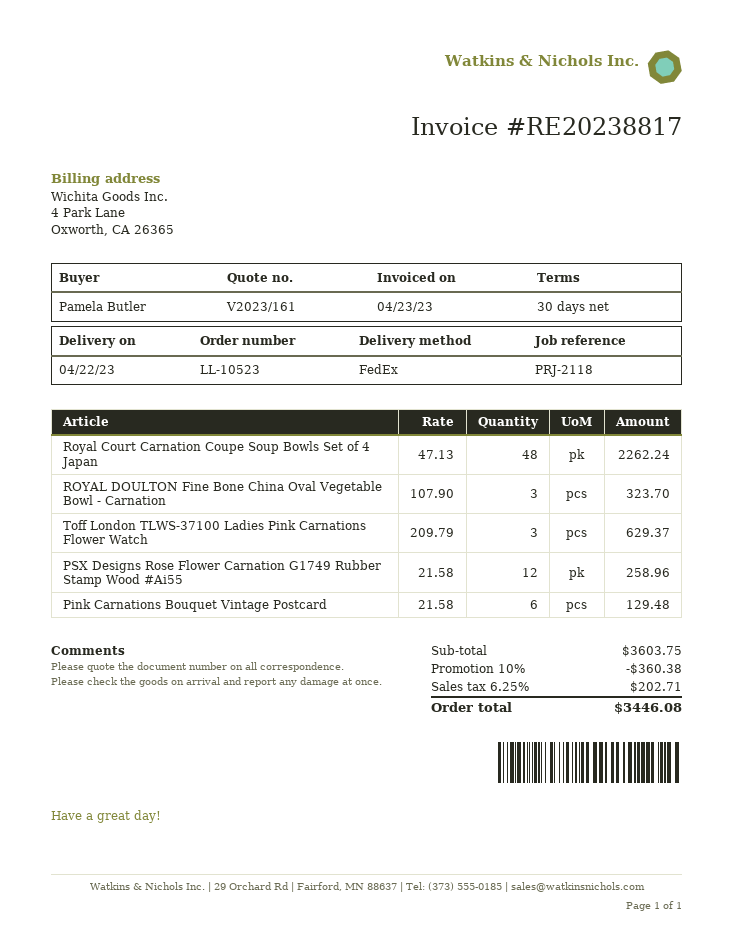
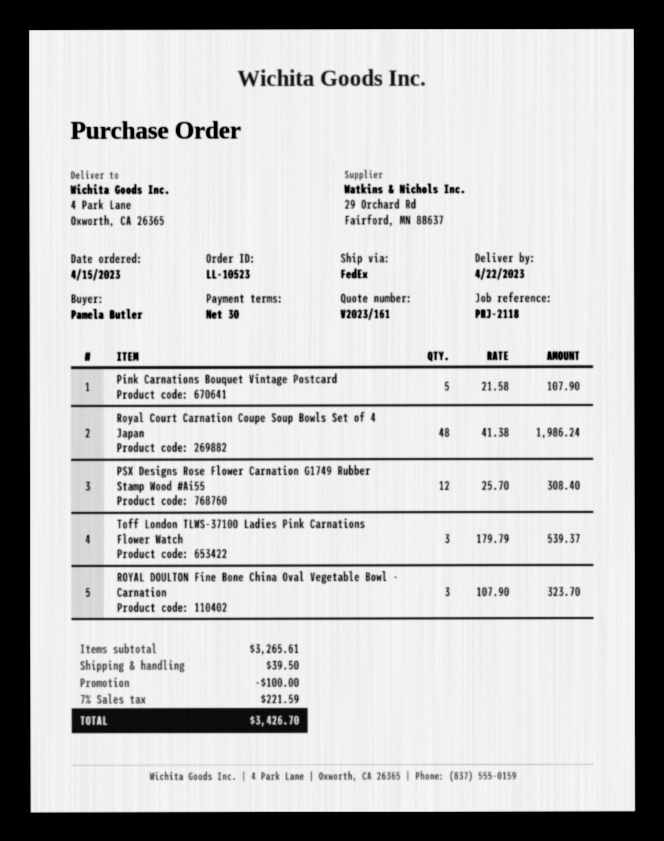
Royal Court Carnation Coupe Soup Bowls Set of 4 Japan: 48 x 47.13 = 2262.24 -> 48 x 41.38 = 1986.24
Toff London TLWS-37100 Ladies Pink Carnations Flower Watch: 3 x 209.79 = 629.37 -> 3 x 179.79 = 539.37
PSX Designs Rose Flower Carnation G1749 Rubber Stamp Wood #Ai55: 12 x 21.58 = 258.96 -> 12 x 25.70 = 308.40
Pink Carnations Bouquet Vintage Postcard: 6 x 21.58 = 129.48 -> 5 x 21.58 = 107.90
subtotal: 3603.75 -> 3265.61
discount: 360.38 -> 100.00
shipping: none -> 39.50
tax: 6.25% = 202.71 -> 7% = 221.59
total: 3446.08 -> 3426.70

